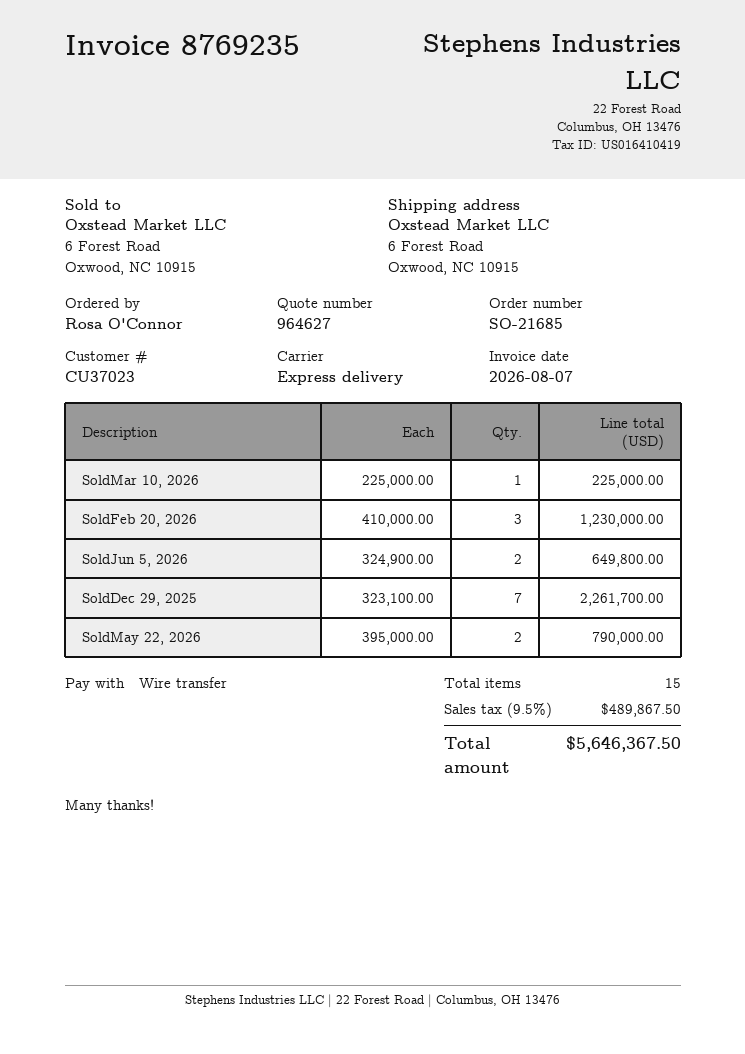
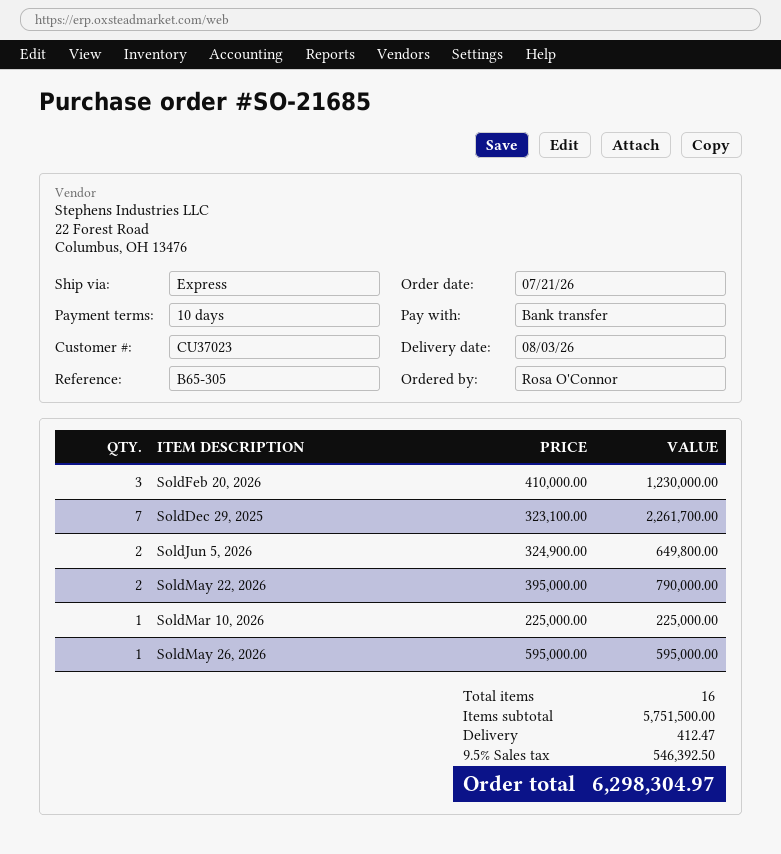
SoldMay 26, 2026: none -> 1 x 595000.00 = 595000.00
total quantity: 15 -> 16
shipping: none -> 412.47
tax: 9.5% = 489867.50 -> 9.5% = 546392.50
total: 5646367.50 -> 6298304.97

